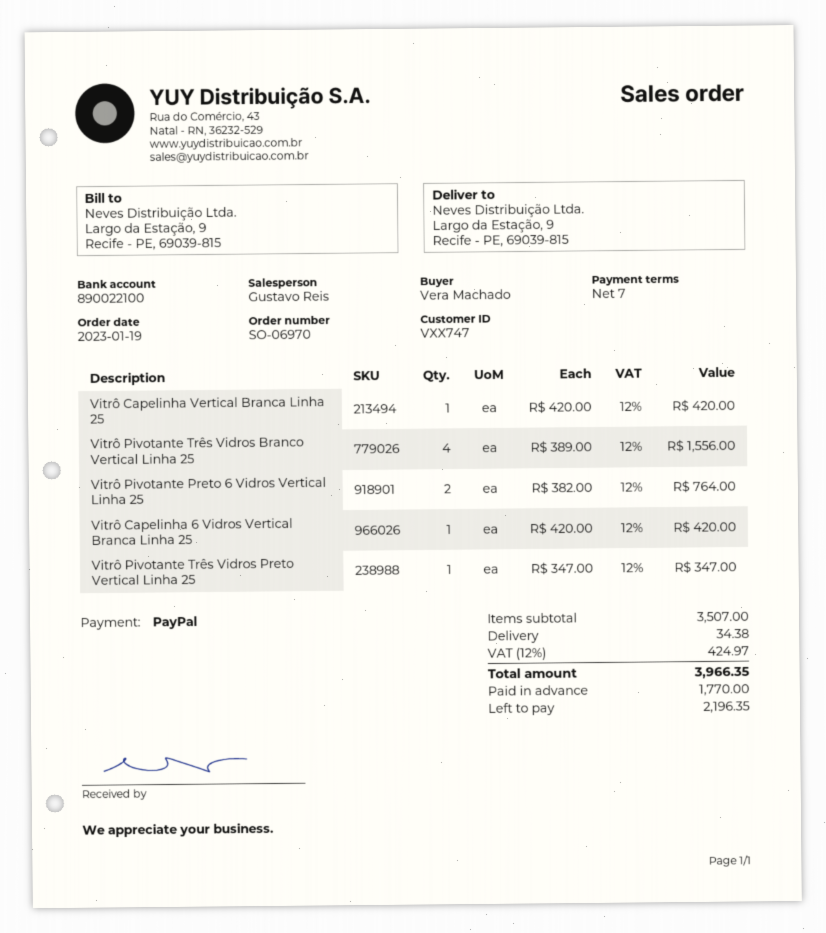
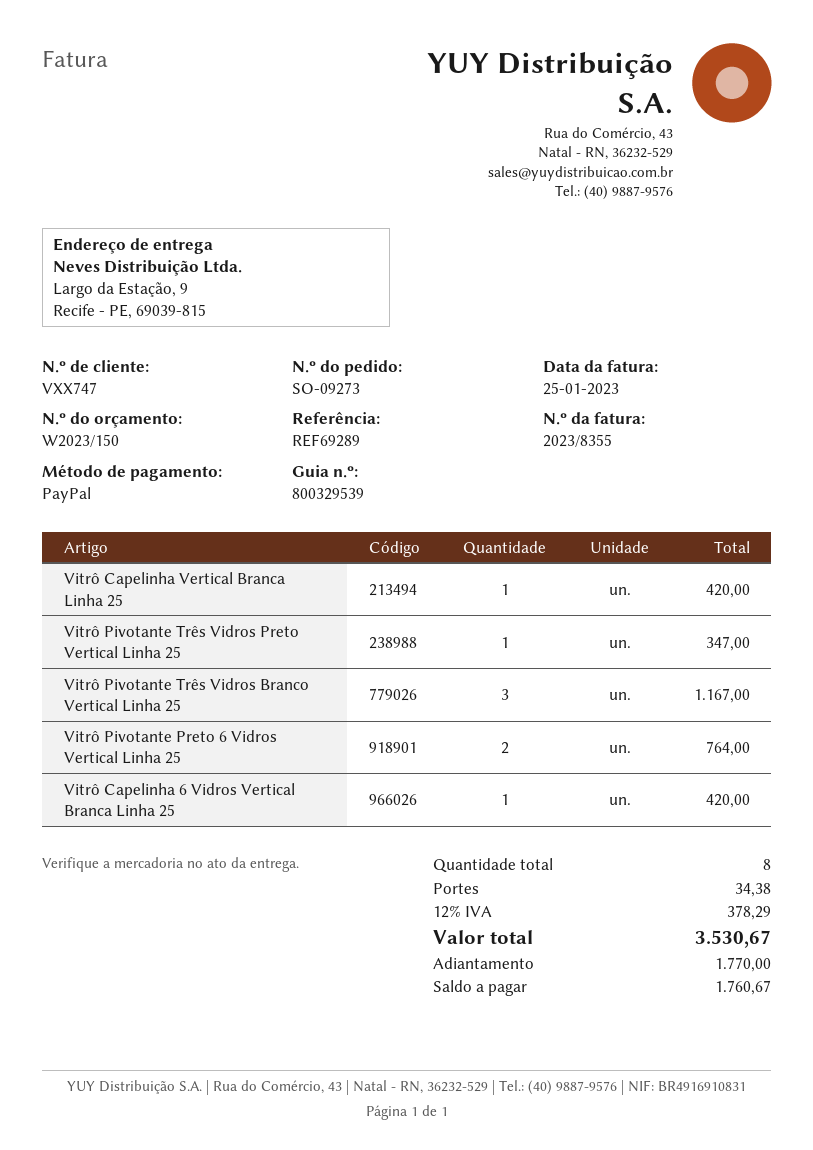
order number: SO-06970 -> SO-09273
Vitrô Pivotante Três Vidros Branco Vertical Linha 25: 4 for 1556.00 -> 3 for 1167.00
tax: 12% = 424.97 -> 12% = 378.29
total: 3966.35 -> 3530.67
balance: 2196.35 -> 1760.67

